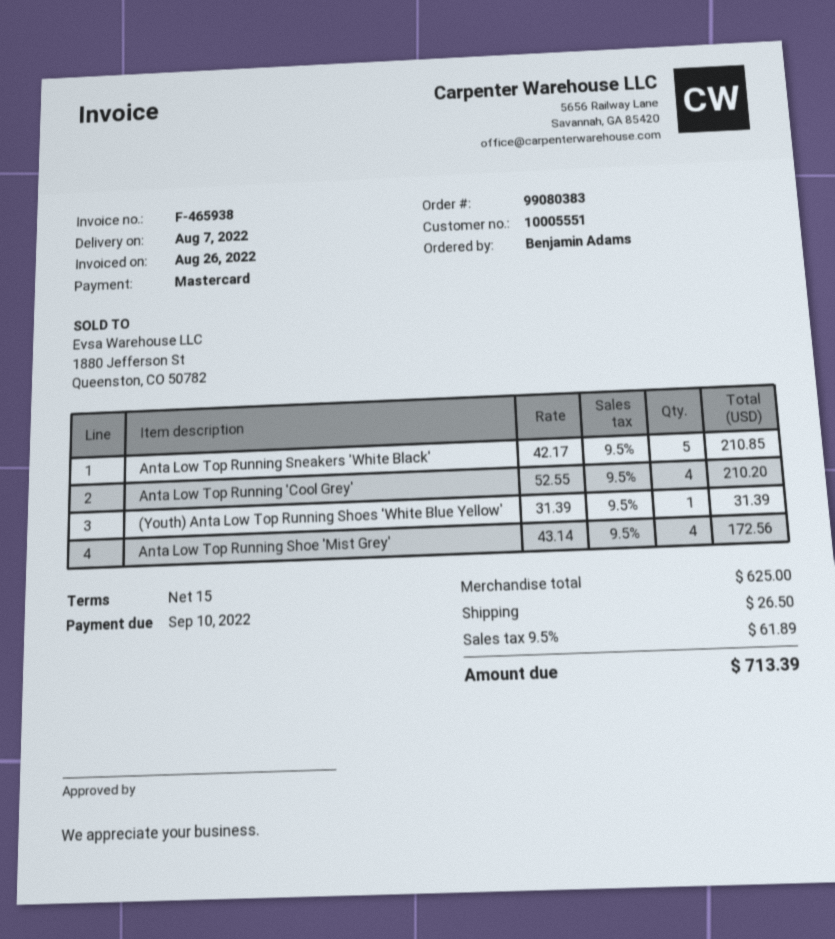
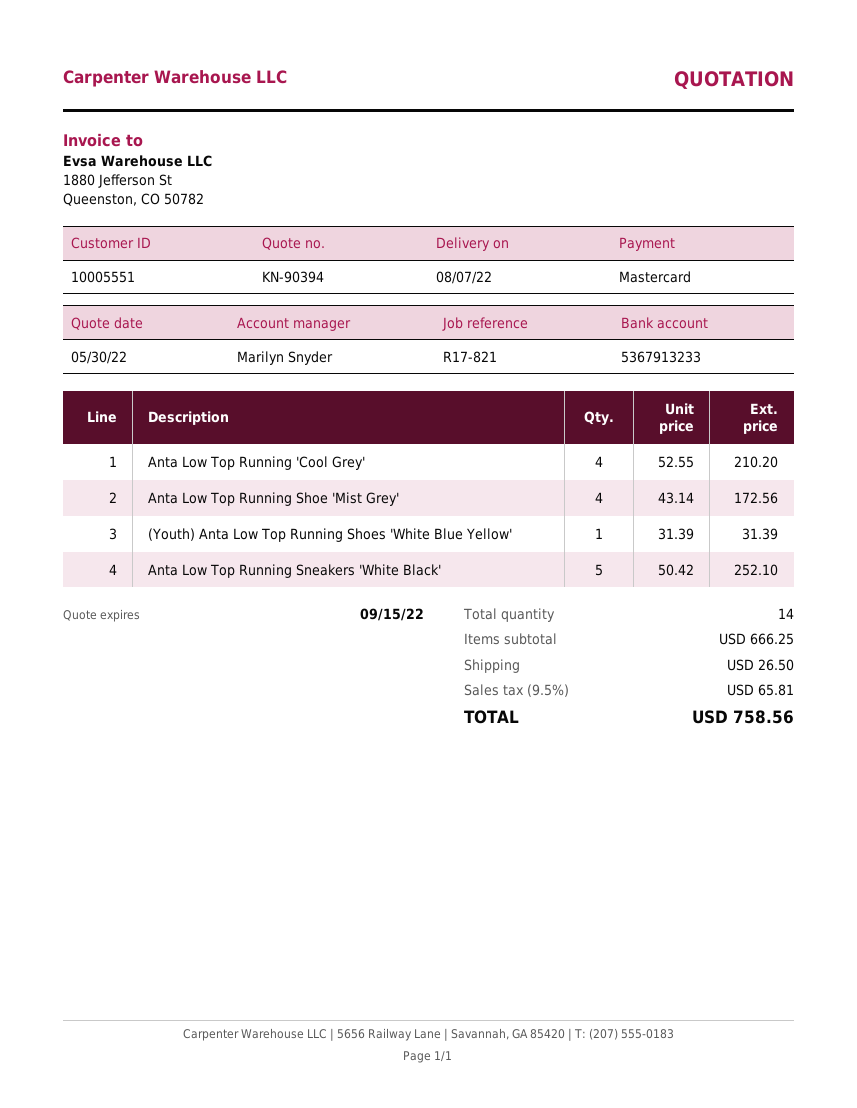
Anta Low Top Running Sneakers 'White Black': 5 x 42.17 = 210.85 -> 5 x 50.42 = 252.10
subtotal: 625.00 -> 666.25
tax: 9.5% = 61.89 -> 9.5% = 65.81
total: 713.39 -> 758.56

